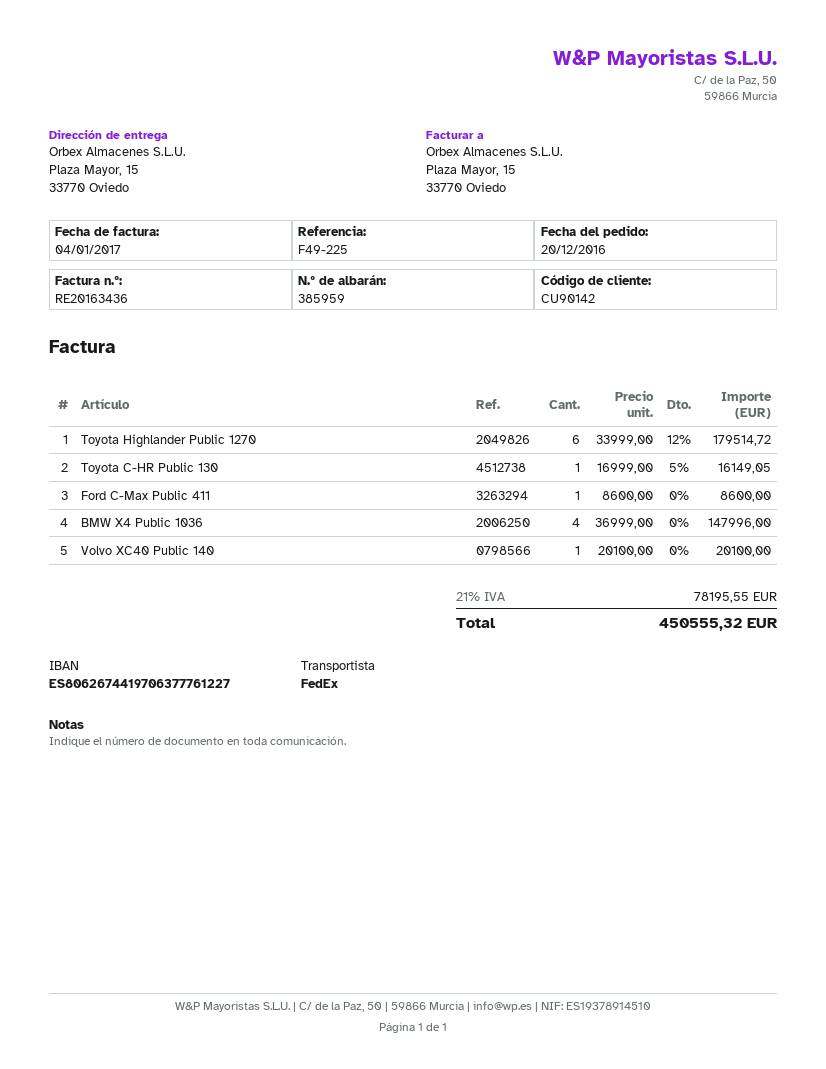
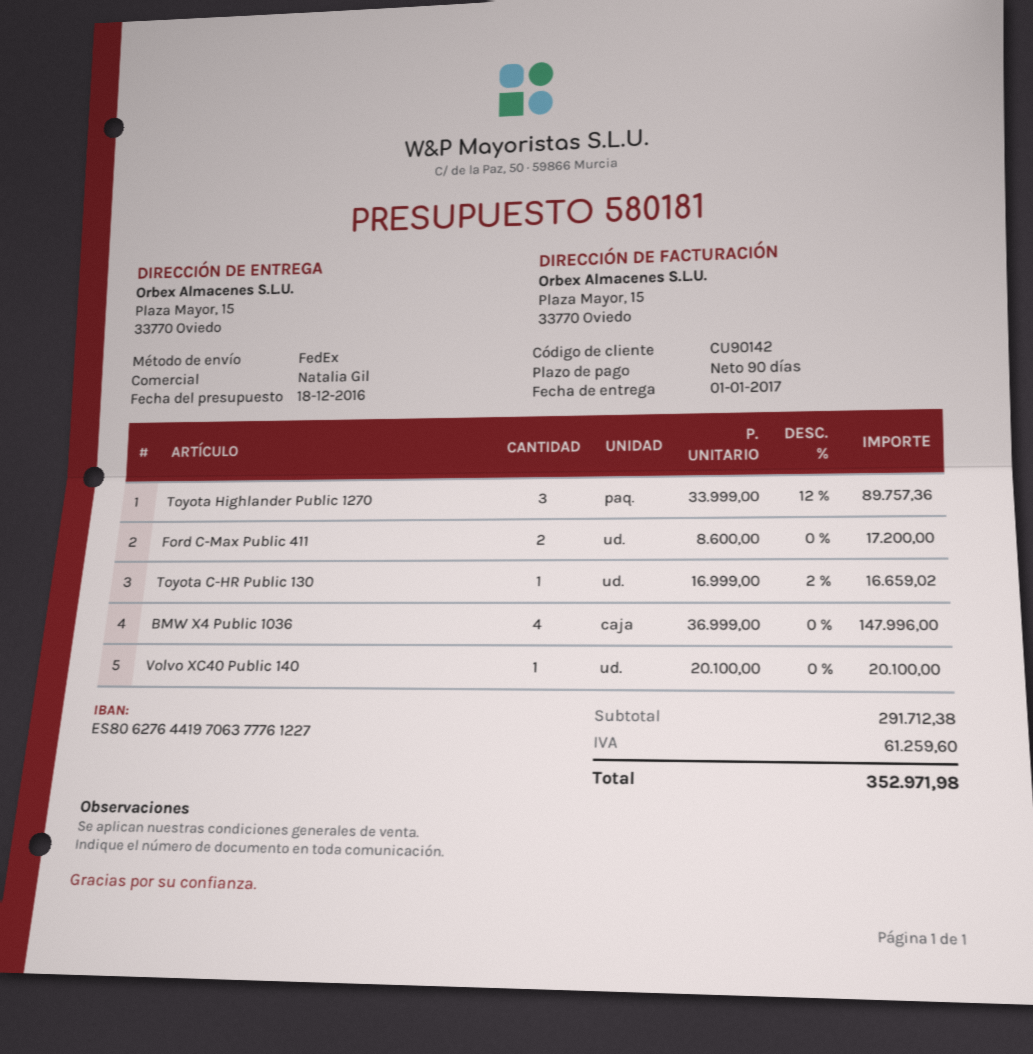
bank account: ES8062674419706377761227 -> ES8062764419706377761227
Toyota Highlander Public 1270: 6 x 33999.00 - 12% = 179514.72 -> 3 x 33999.00 - 12% = 89757.36
Toyota C-HR Public 130: 1 x 16999.00 - 5% = 16149.05 -> 1 x 16999.00 - 2% = 16659.02
Ford C-Max Public 411: 1 x 8600.00 = 8600.00 -> 2 x 8600.00 = 17200.00
tax: 78195.55 -> 61259.60
total: 450555.32 -> 352971.98

